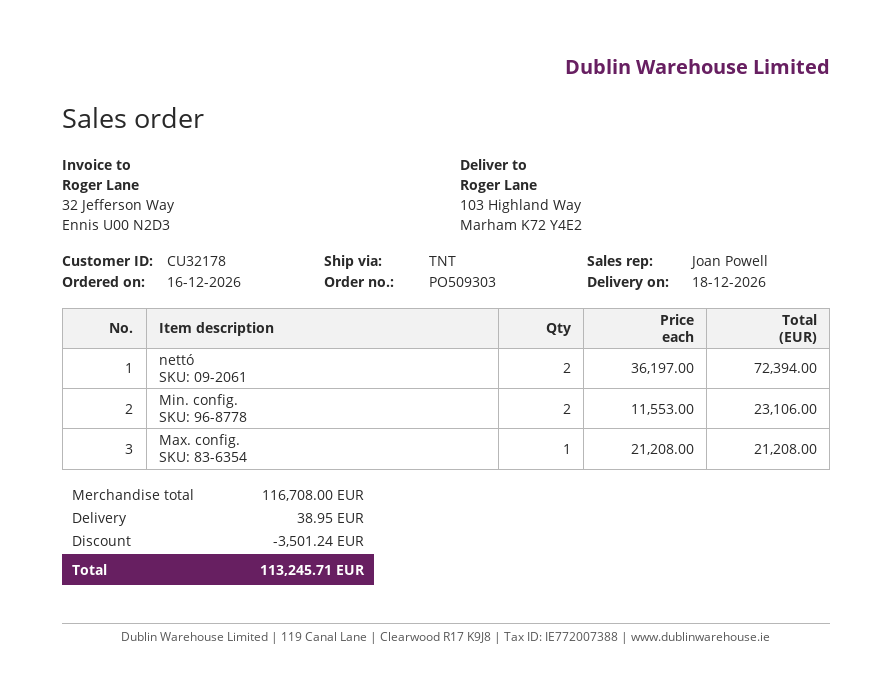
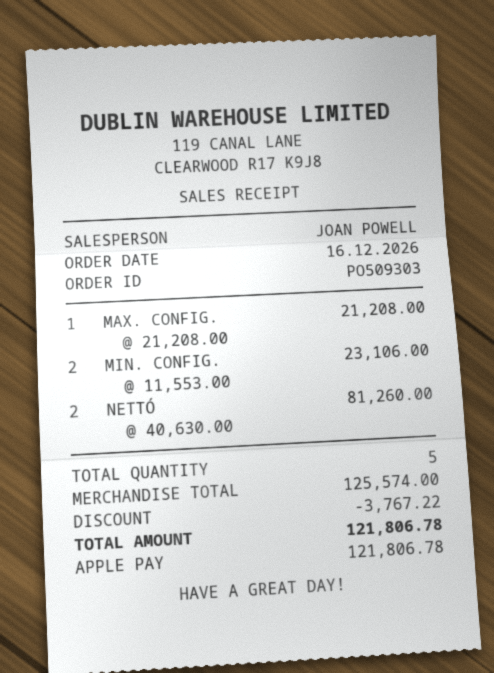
nettó: 2 x 36197.00 = 72394.00 -> 2 x 40630.00 = 81260.00
subtotal: 116708.00 -> 125574.00
discount: 3501.24 -> 3767.22
shipping: 38.95 -> none
total: 113245.71 -> 121806.78

